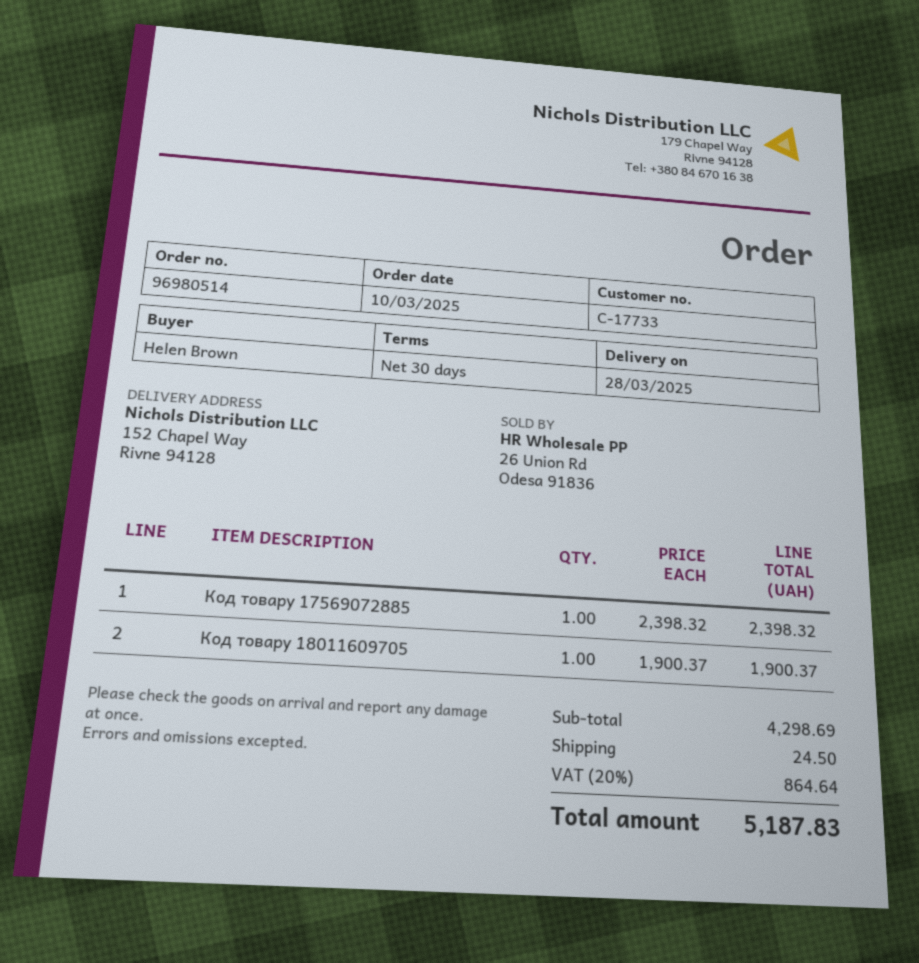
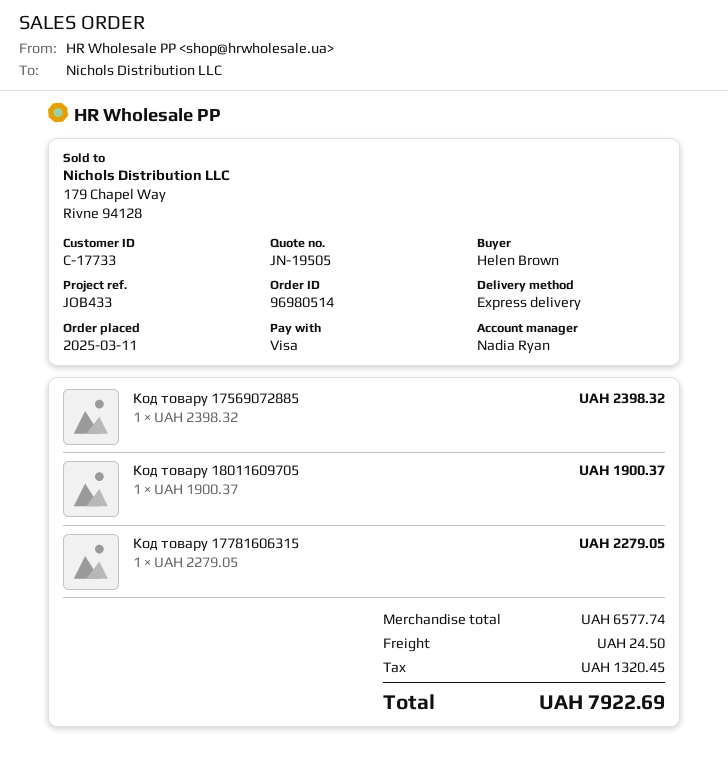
order date: 2025-03-10 -> 2025-03-11
Код товару 17781606315: none -> 1 x 2279.05 = 2279.05
subtotal: 4298.69 -> 6577.74
tax: 864.64 -> 1320.45
total: 5187.83 -> 7922.69

